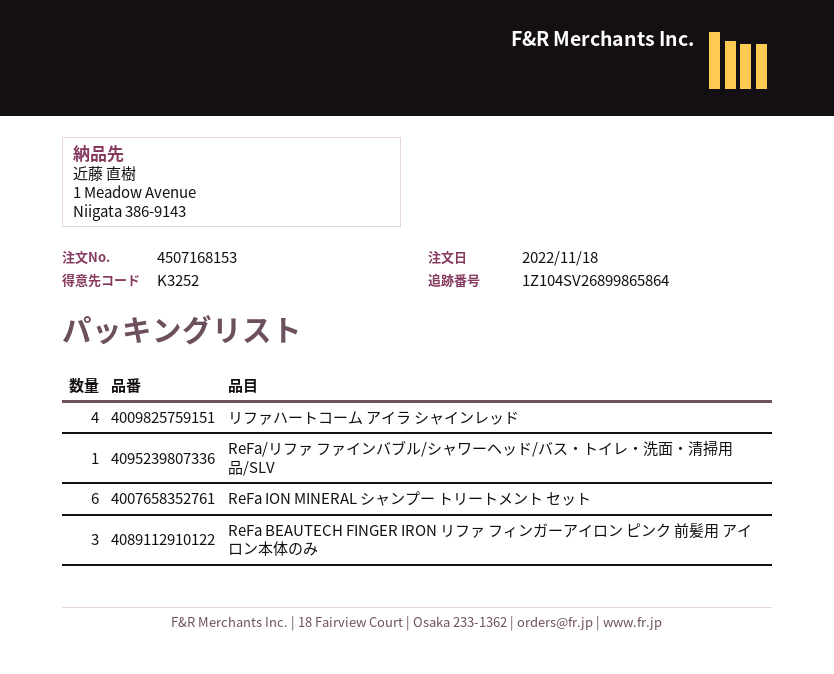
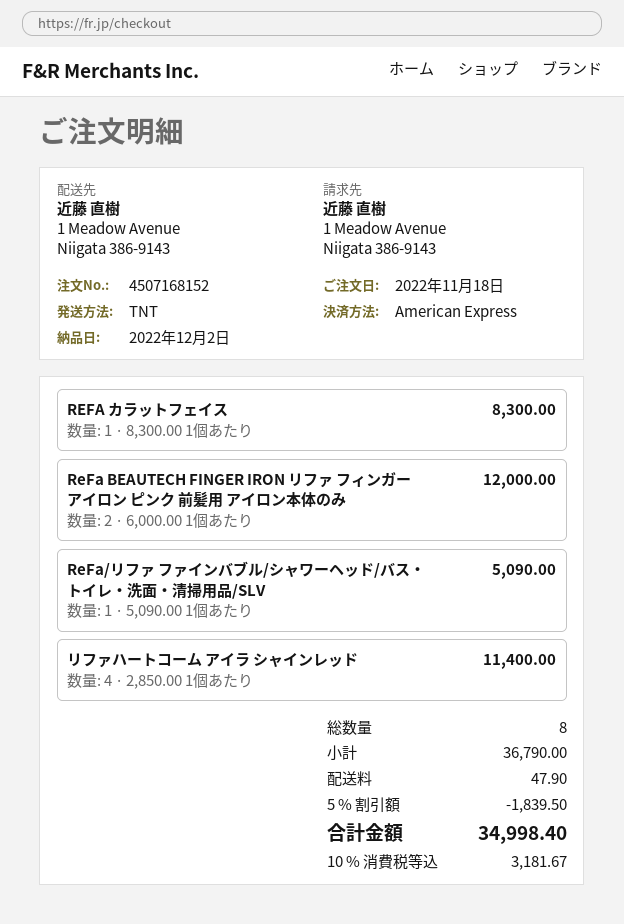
order number: 4507168153 -> 4507168152
ReFa ION MINERAL シャンプー トリートメント セット: 6 -> none
ReFa BEAUTECH FINGER IRON リファ フィンガーアイロン ピンク 前髪用 アイロン本体のみ: 3 -> 2
REFA カラットフェイス: none -> 1

